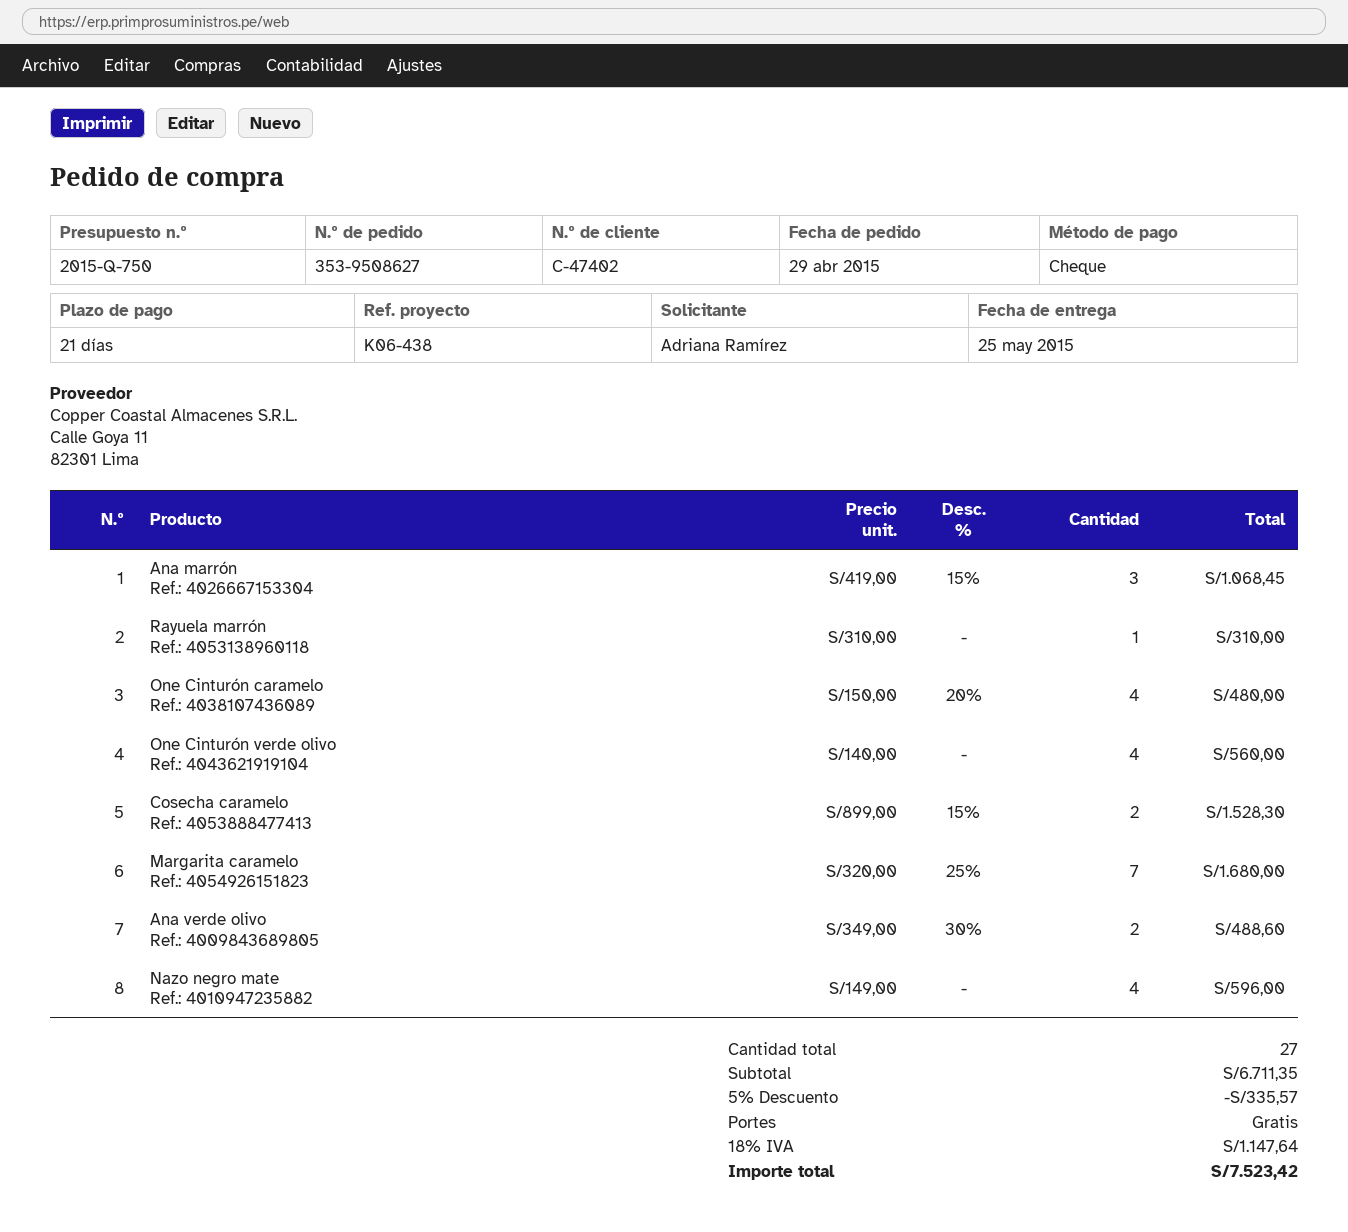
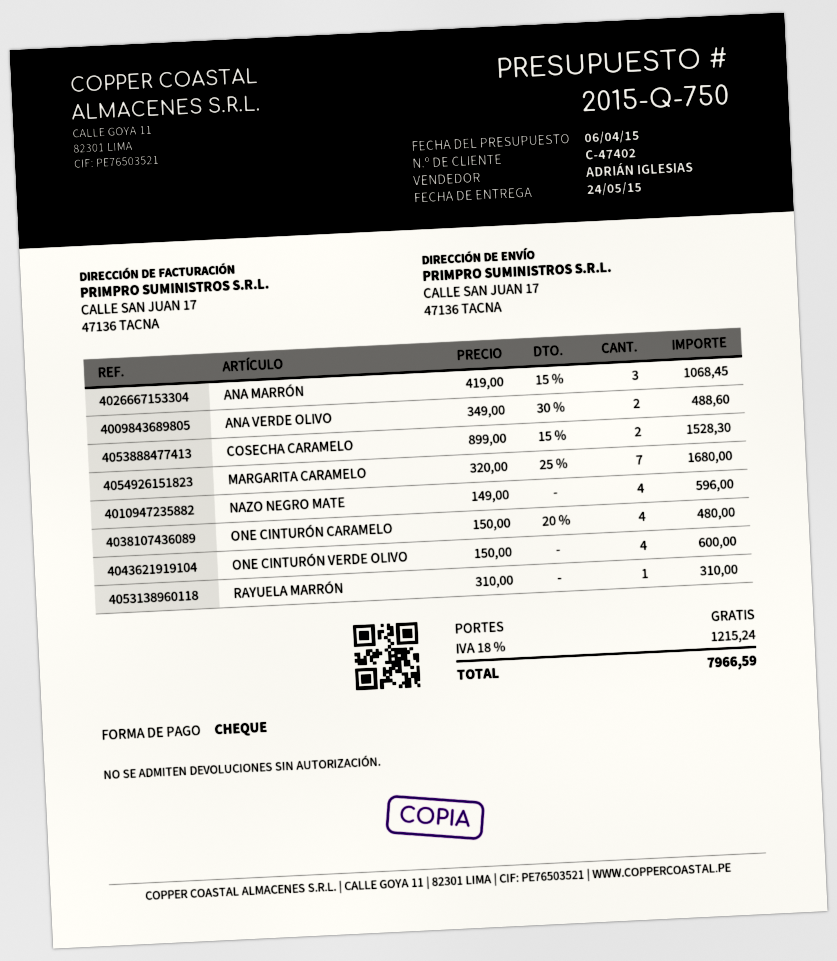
delivery date: 2015-05-25 -> 2015-05-24
One Cinturón verde olivo: 4 x 140.00 = 560.00 -> 4 x 150.00 = 600.00
discount: 5% = 335.57 -> none
tax: 18% = 1147.64 -> 18% = 1215.24
total: 7523.42 -> 7966.59

